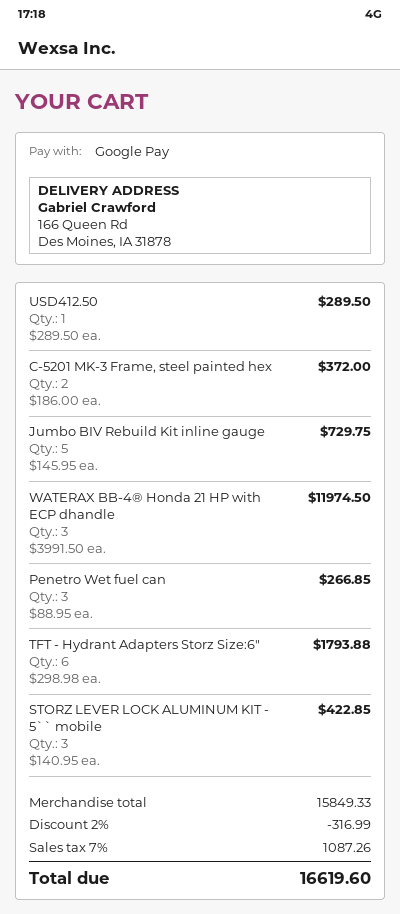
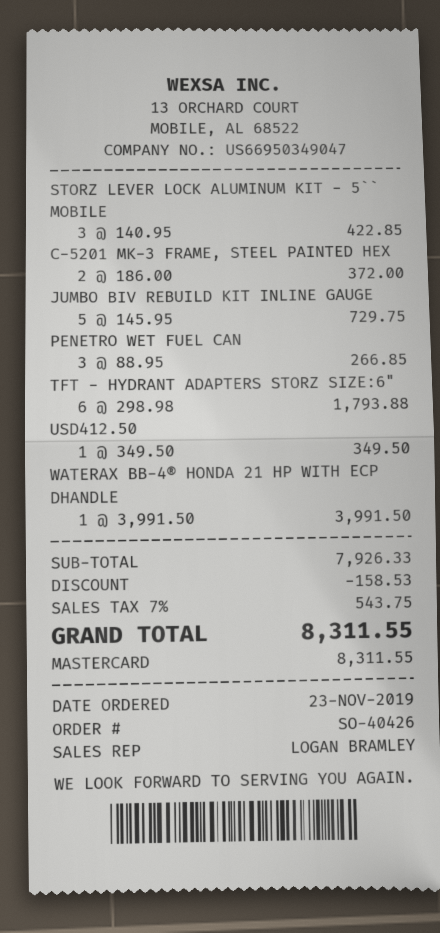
payment method: Google Pay -> Mastercard
USD412.50: 1 x 289.50 = 289.50 -> 1 x 349.50 = 349.50
WATERAX BB-4® Honda 21 HP with ECP dhandle: 3 x 3991.50 = 11974.50 -> 1 x 3991.50 = 3991.50
subtotal: 15849.33 -> 7926.33
discount: 316.99 -> 158.53
tax: 7% = 1087.26 -> 7% = 543.75
total: 16619.60 -> 8311.55

